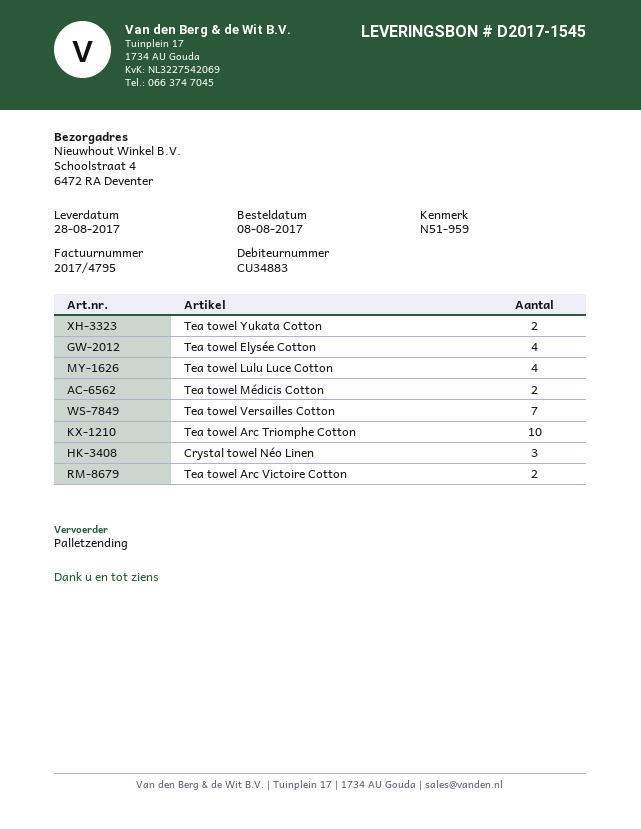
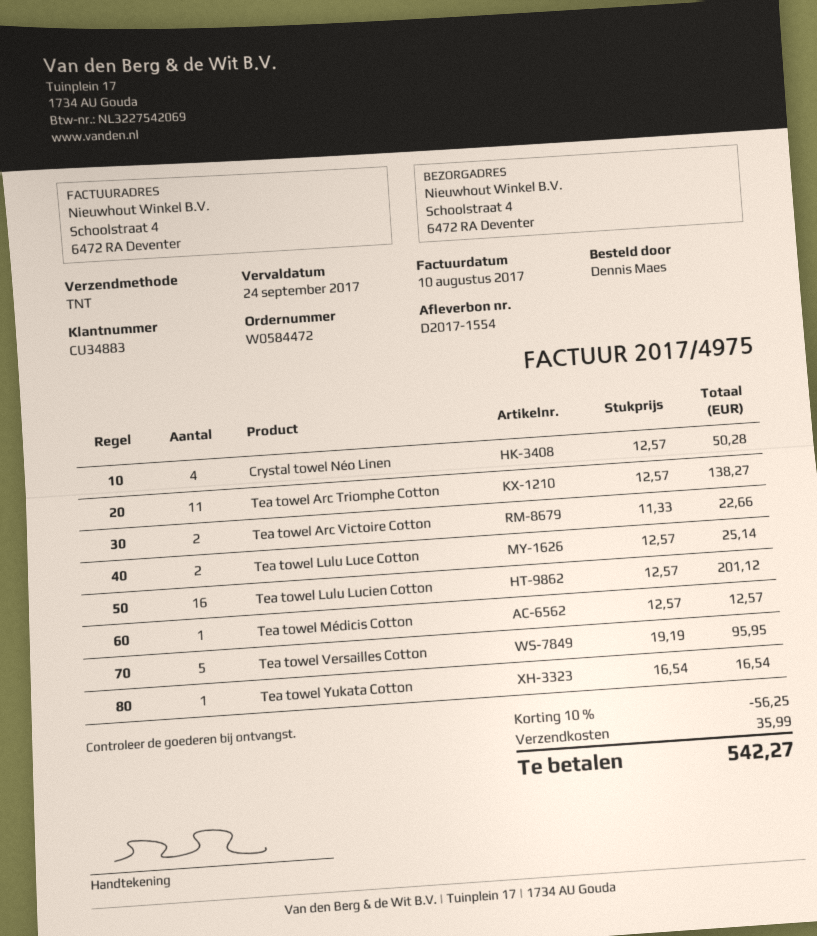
delivery note number: D2017-1545 -> D2017-1554
invoice number: 2017/4795 -> 2017/4975
shipping method: pallet freight -> TNT
Tea towel Yukata Cotton: 2 -> 1
Tea towel Elysée Cotton: 4 -> none
Tea towel Lulu Luce Cotton: 4 -> 2
Tea towel Médicis Cotton: 2 -> 1
Tea towel Versailles Cotton: 7 -> 5
Tea towel Arc Triomphe Cotton: 10 -> 11
Crystal towel Néo Linen: 3 -> 4
Tea towel Lulu Lucien Cotton: none -> 16

